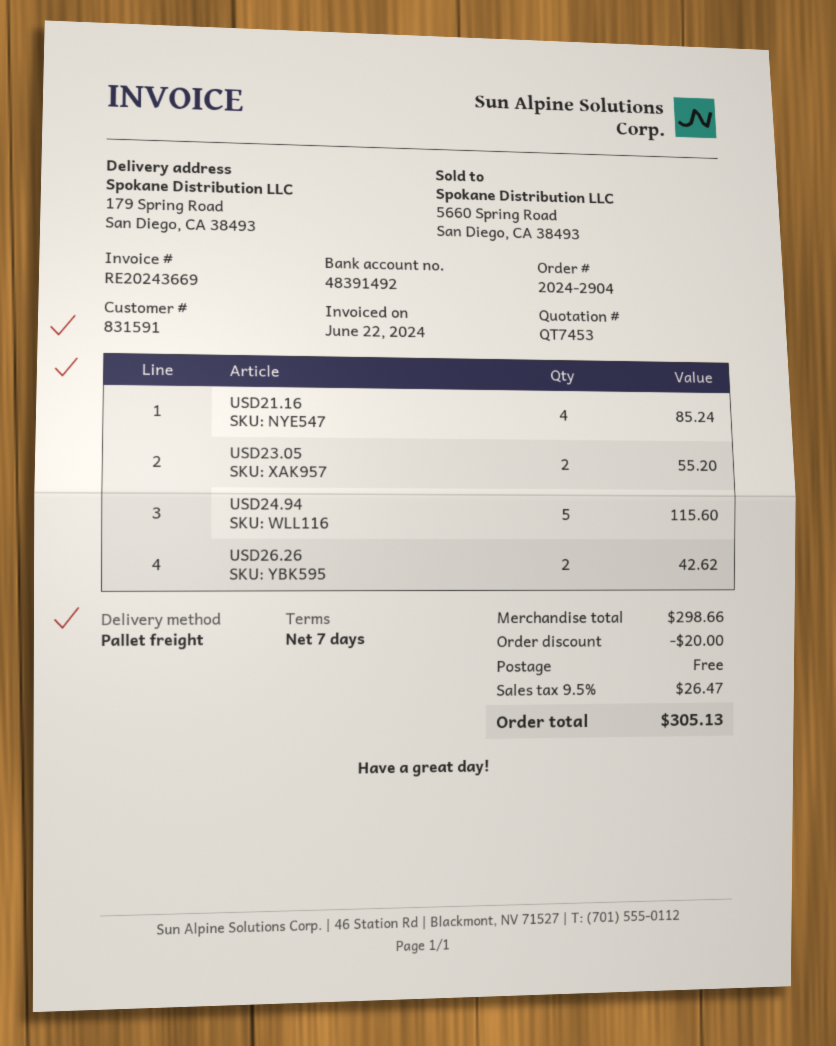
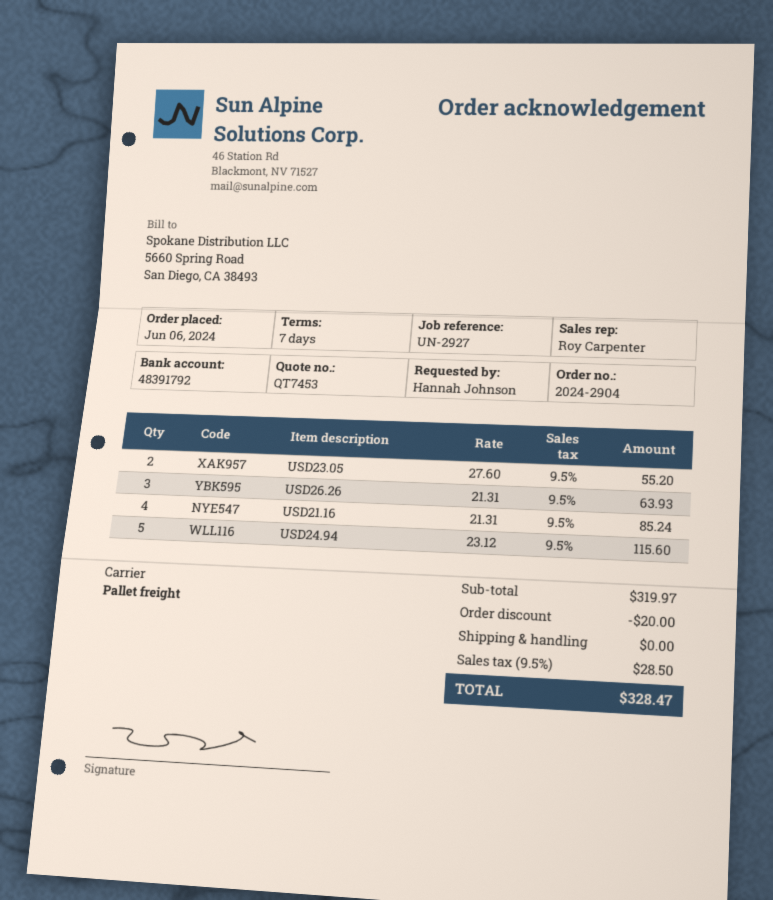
bank account: 48391492 -> 48391792
USD26.26: 2 for 42.62 -> 3 for 63.93
subtotal: 298.66 -> 319.97
tax: 9.5% = 26.47 -> 9.5% = 28.50
total: 305.13 -> 328.47

